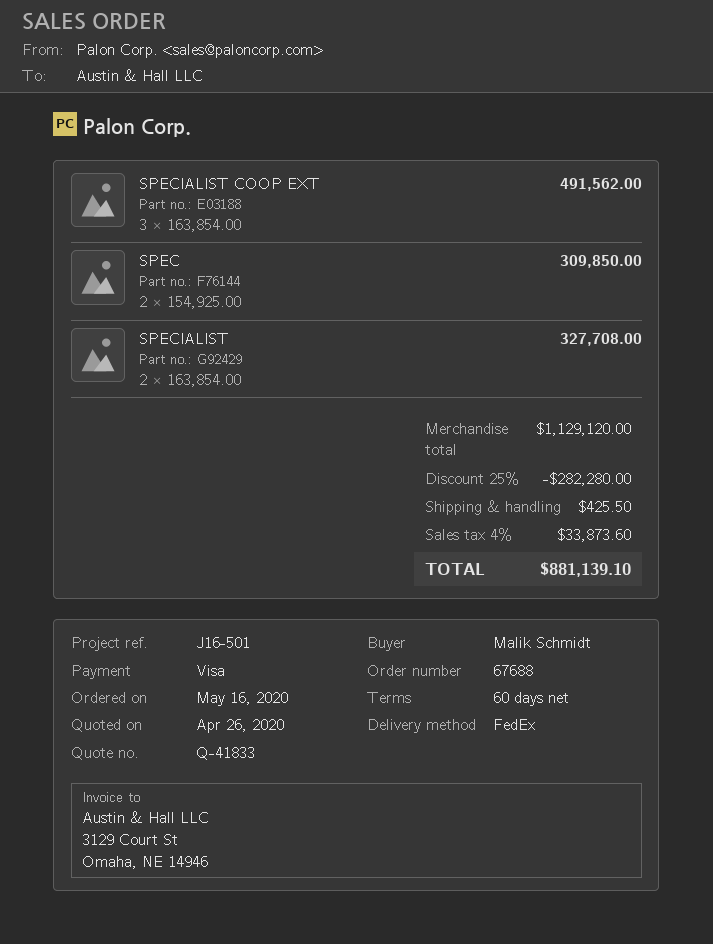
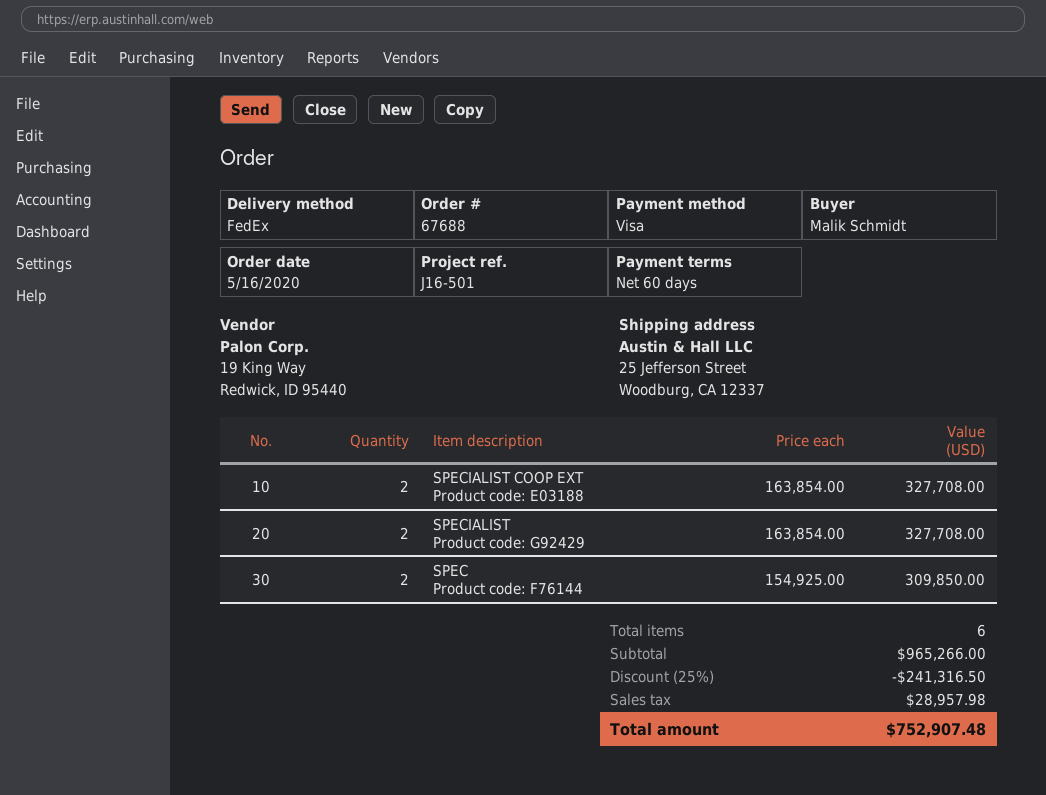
SPECIALIST COOP EXT: 3 x 163854.00 = 491562.00 -> 2 x 163854.00 = 327708.00
subtotal: 1129120.00 -> 965266.00
discount: 25% = 282280.00 -> 25% = 241316.50
shipping: 425.50 -> none
tax: 33873.60 -> 28957.98
total: 881139.10 -> 752907.48

